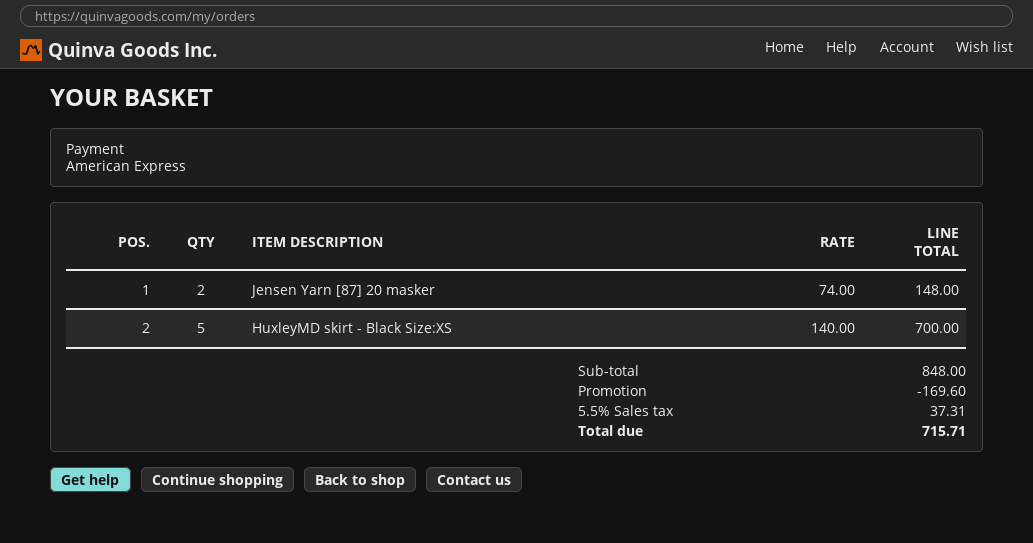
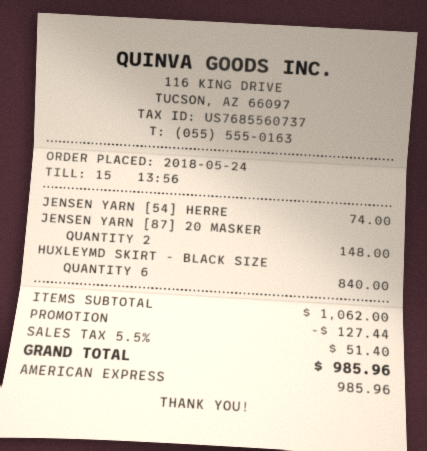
HuxleyMD skirt - Black Size:XS: 5 for 700.00 -> 6 for 840.00
JENSEN YARN [54] HERRE: none -> 1 for 74.00
subtotal: 848.00 -> 1062.00
discount: 169.60 -> 127.44
tax: 5.5% = 37.31 -> 5.5% = 51.40
total: 715.71 -> 985.96

